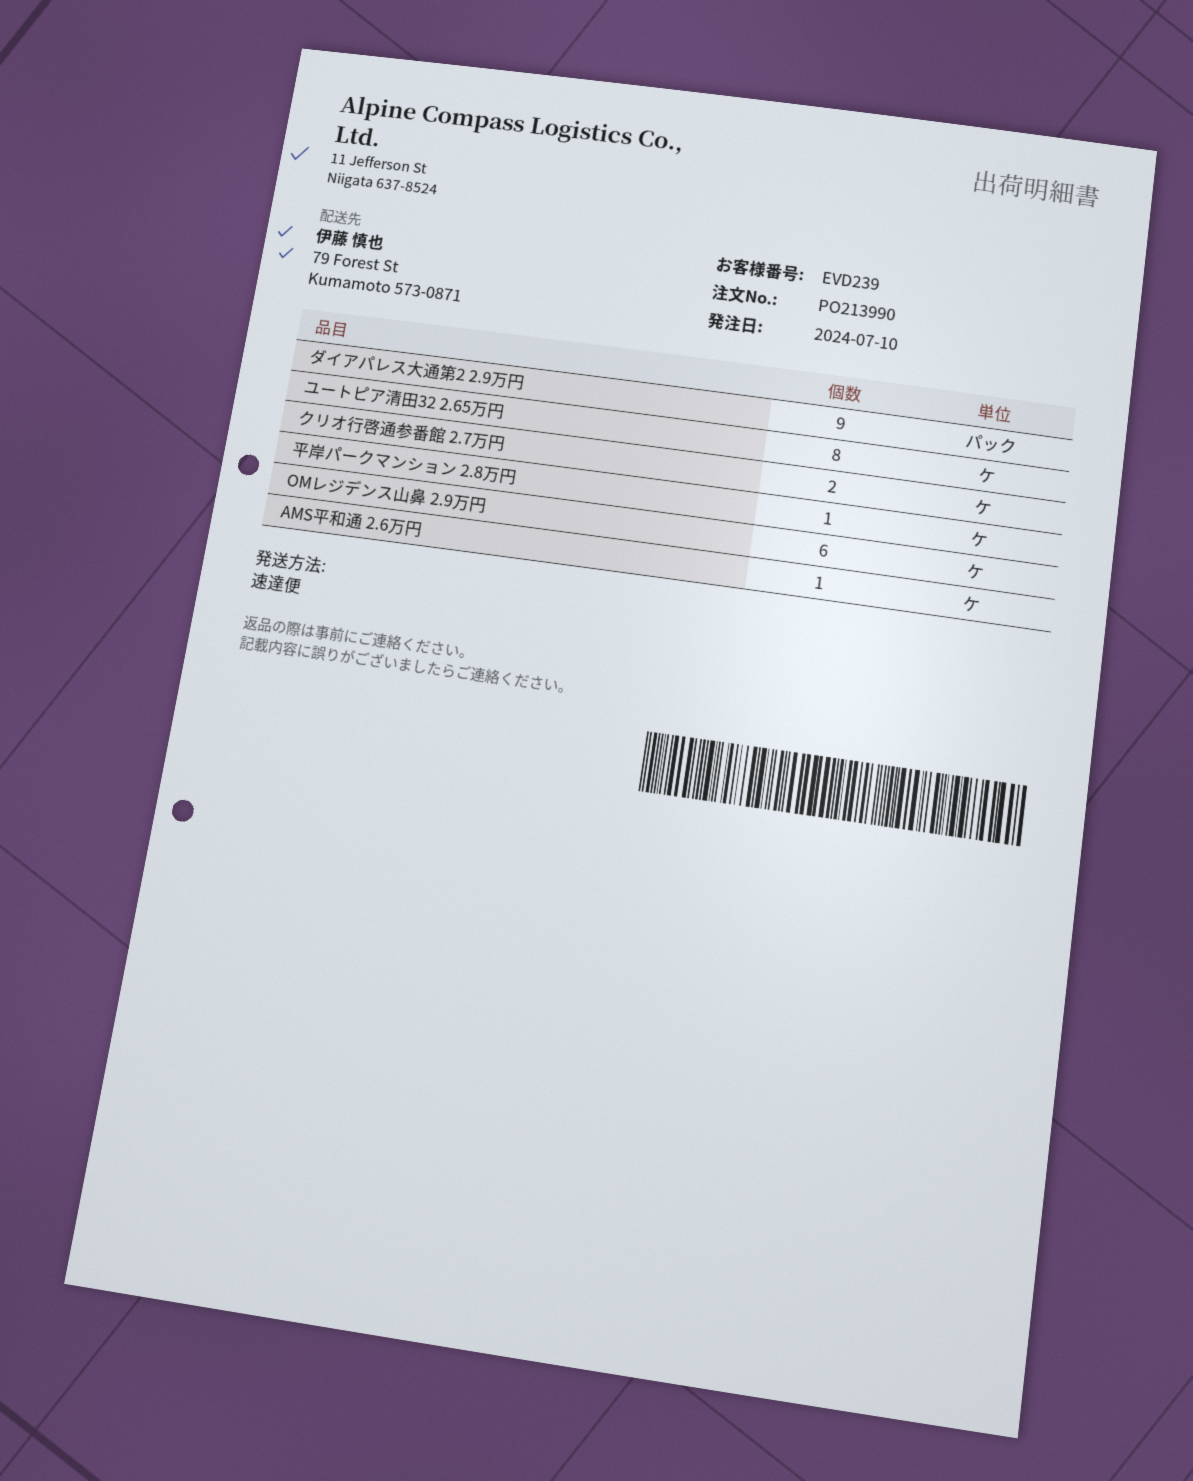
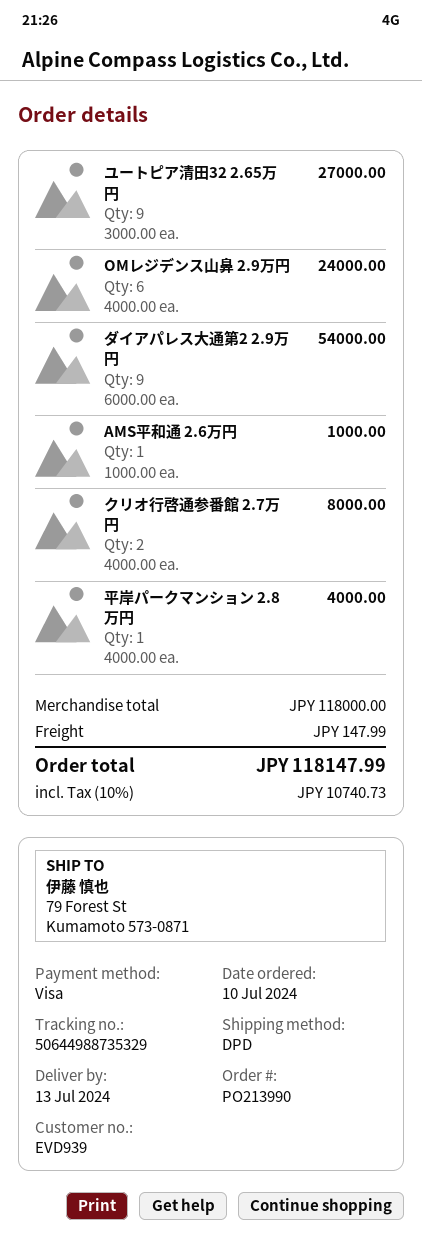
customer number: EVD239 -> EVD939
shipping method: express -> DPD
ユートピア清田32 2.65万円: 8 -> 9

